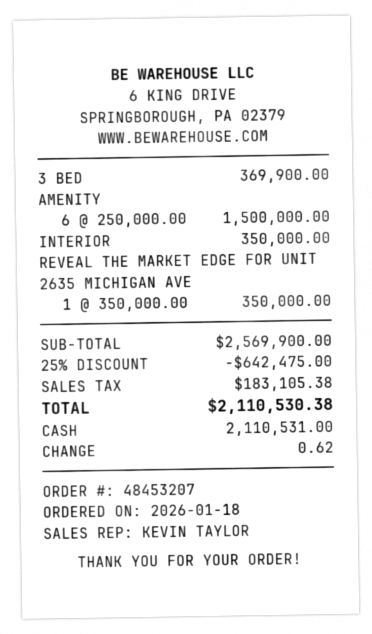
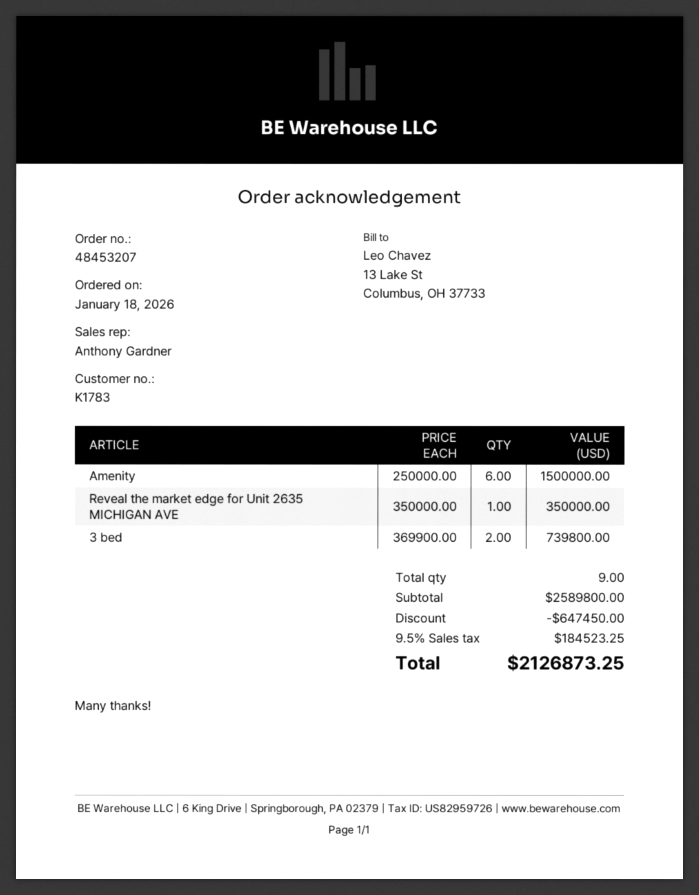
sales rep: KEVIN TAYLOR -> Anthony Gardner
3 BED: 1 x 369900.00 = 369900.00 -> 2 x 369900.00 = 739800.00
INTERIOR: 1 x 350000.00 = 350000.00 -> none
subtotal: 2569900.00 -> 2589800.00
discount: 642475.00 -> 647450.00
tax: 183105.38 -> 184523.25
total: 2110530.38 -> 2126873.25

